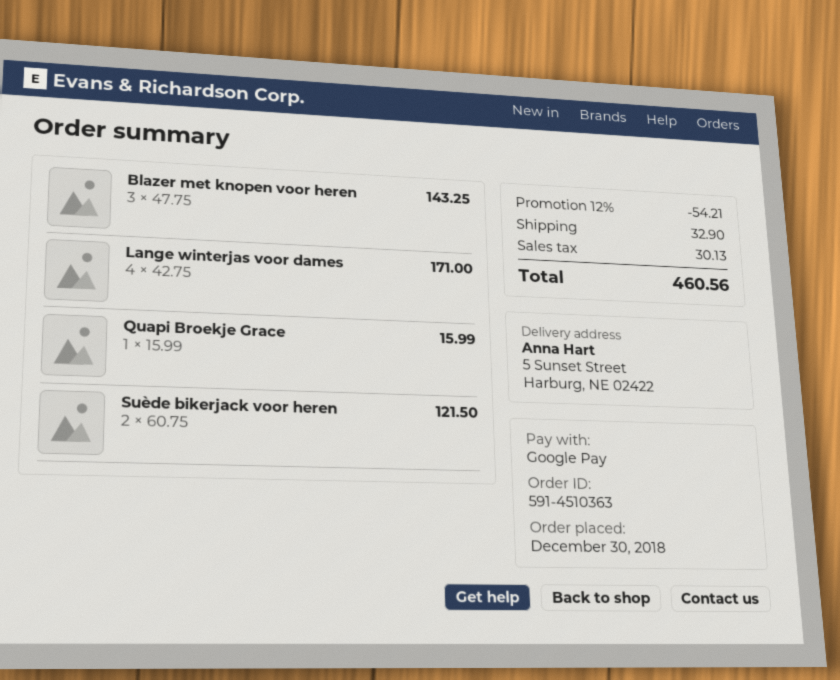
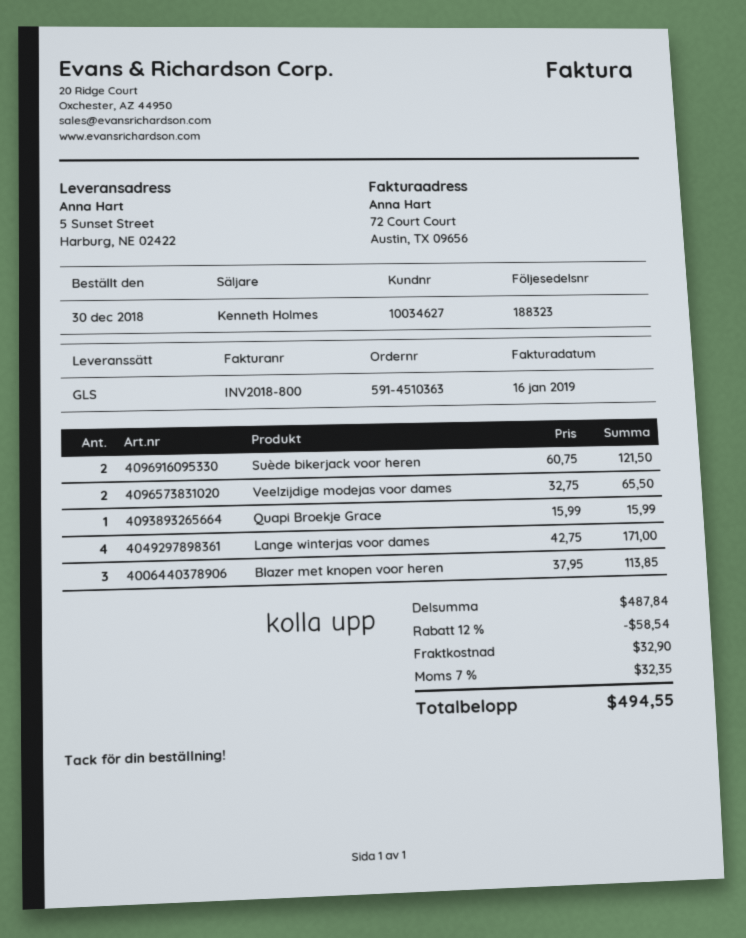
Blazer met knopen voor heren: 3 x 47.75 = 143.25 -> 3 x 37.95 = 113.85
Veelzijdige modejas voor dames: none -> 2 x 32.75 = 65.50
discount: 12% = 54.21 -> 12% = 58.54
tax: 30.13 -> 32.35
total: 460.56 -> 494.55

